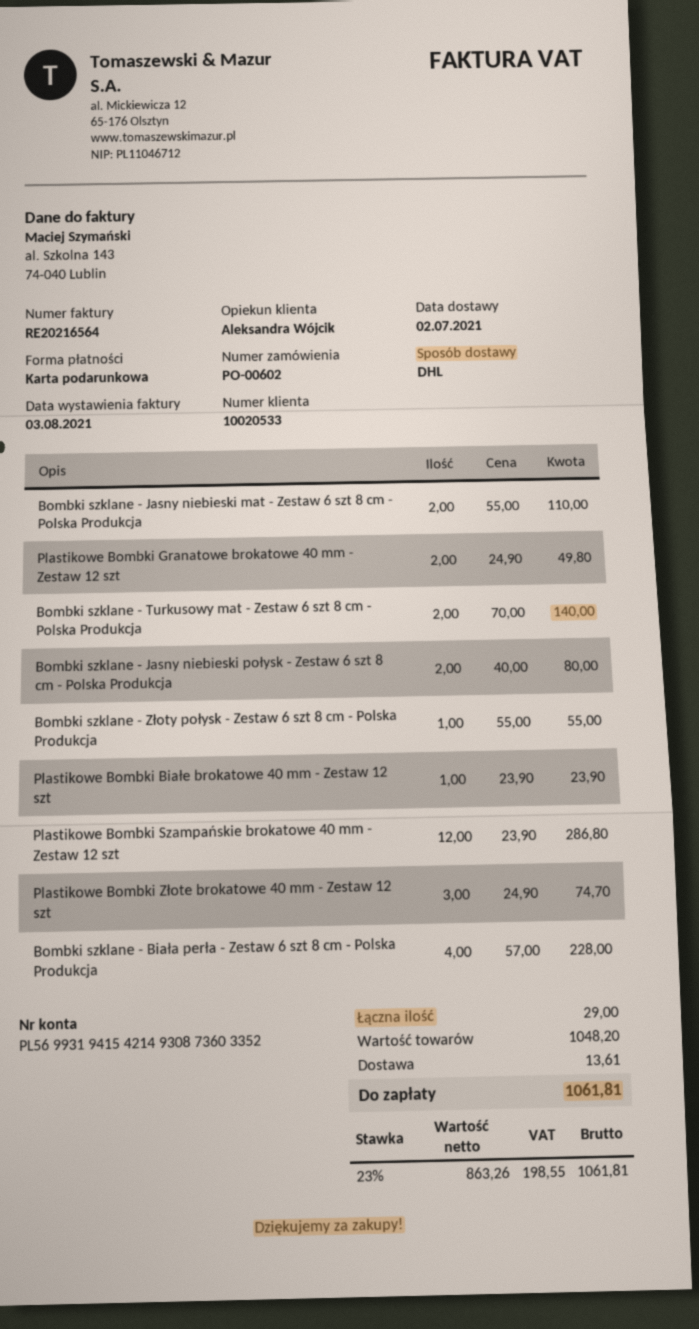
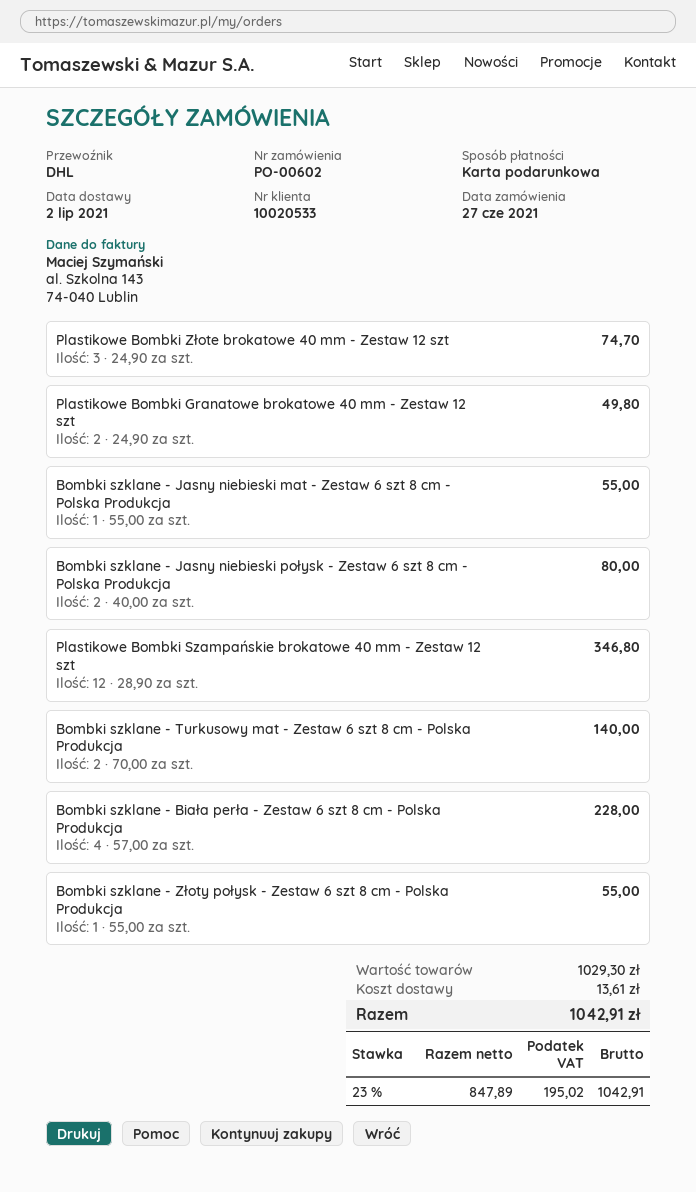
Bombki szklane - Jasny niebieski mat - Zestaw 6 szt 8 cm - Polska Produkcja: 2 x 55.00 = 110.00 -> 1 x 55.00 = 55.00
Plastikowe Bombki Białe brokatowe 40 mm - Zestaw 12 szt: 1 x 23.90 = 23.90 -> none
Plastikowe Bombki Szampańskie brokatowe 40 mm - Zestaw 12 szt: 12 x 23.90 = 286.80 -> 12 x 28.90 = 346.80
subtotal: 1048.20 -> 1029.30
net: 863.26 -> 847.89
tax: 23% = 198.55 -> 23% = 195.02
total: 1061.81 -> 1042.91

